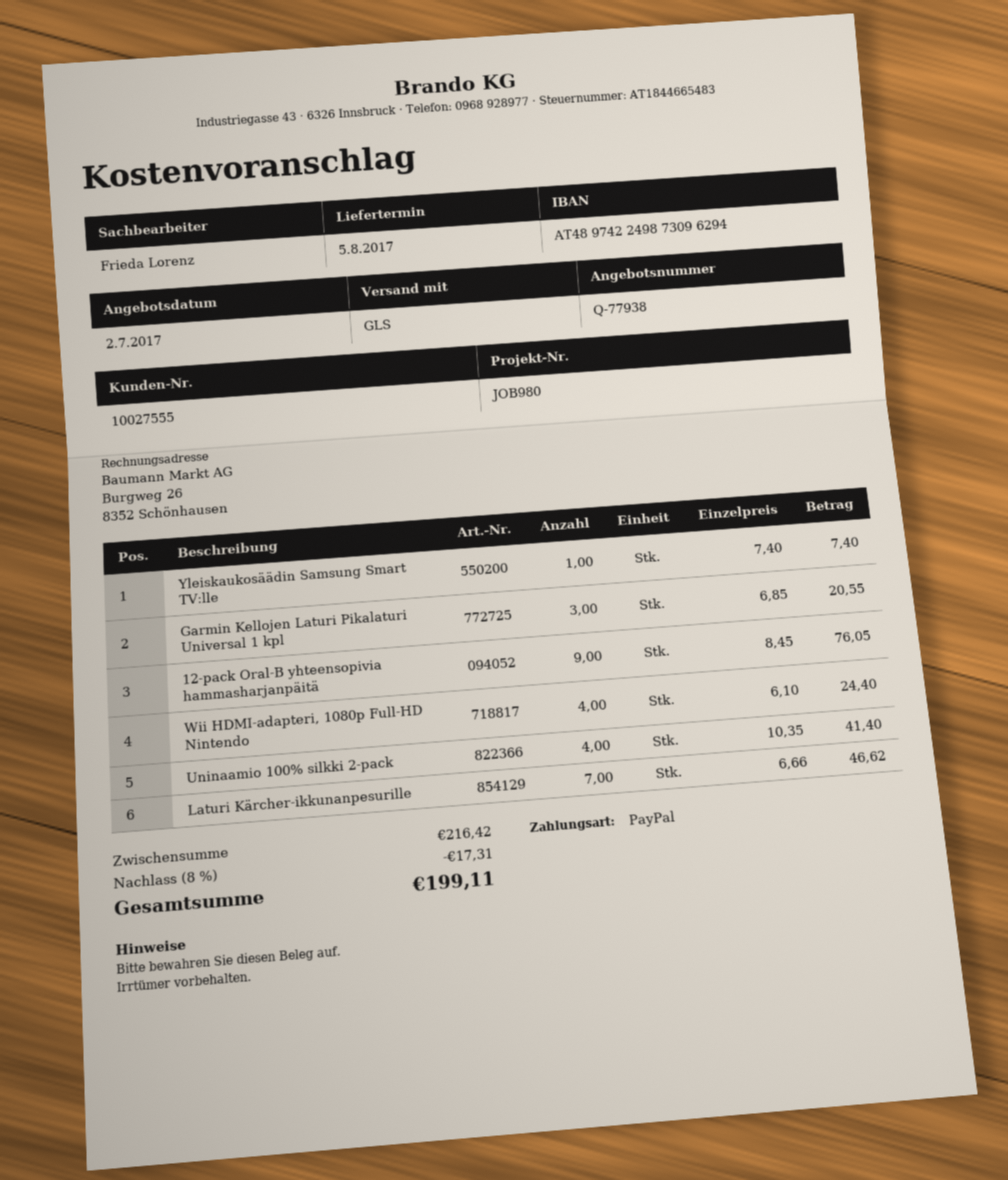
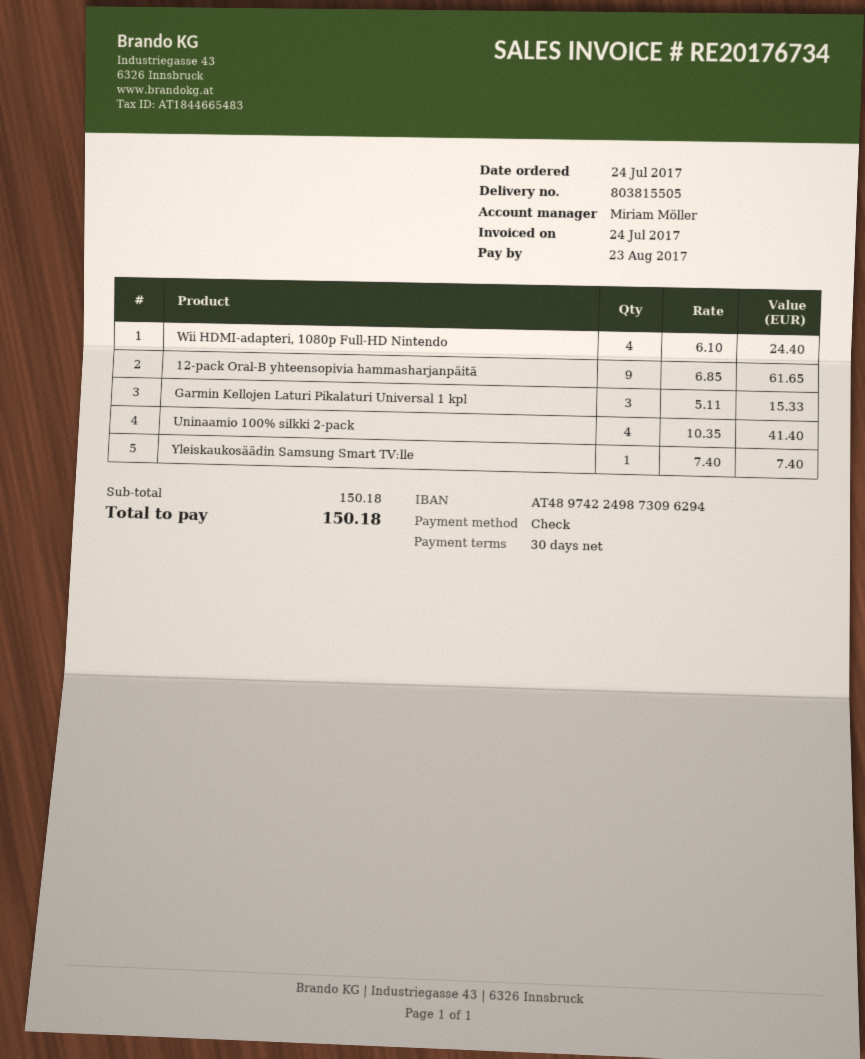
sales rep: Frieda Lorenz -> Miriam Möller
payment method: PayPal -> cheque
Garmin Kellojen Laturi Pikalaturi Universal 1 kpl: 3 x 6.85 = 20.55 -> 3 x 5.11 = 15.33
12-pack Oral-B yhteensopivia hammasharjanpäitä: 9 x 8.45 = 76.05 -> 9 x 6.85 = 61.65
Laturi Kärcher-ikkunanpesurille: 7 x 6.66 = 46.62 -> none
subtotal: 216.42 -> 150.18
discount: 8% = 17.31 -> none
total: 199.11 -> 150.18

